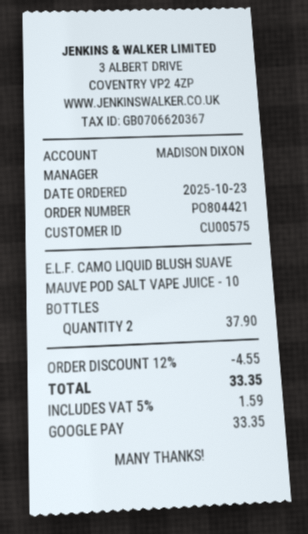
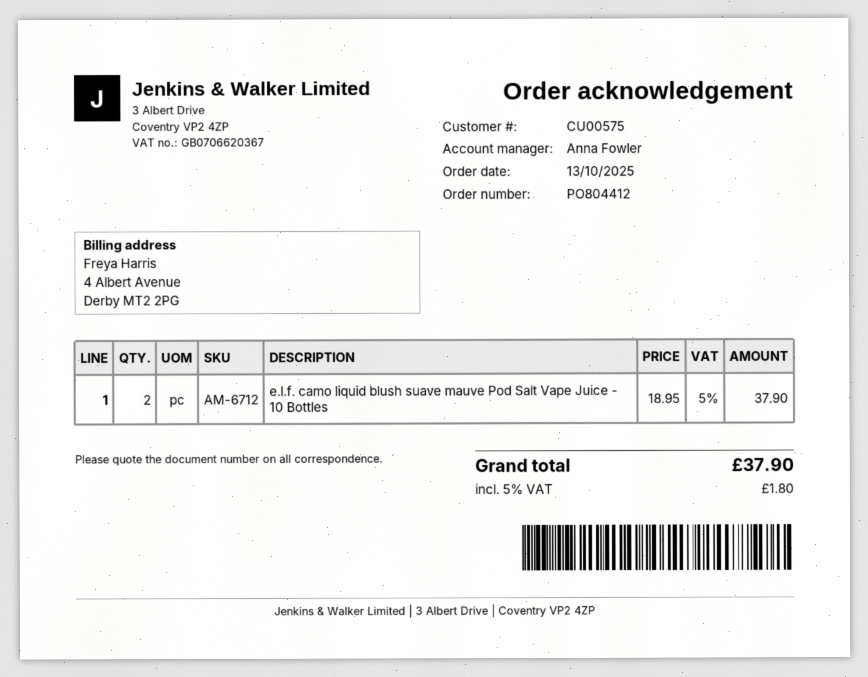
order number: PO804421 -> PO804412
order date: 2025-10-23 -> 2025-10-13
sales rep: MADISON DIXON -> Anna Fowler
discount: 12% = 4.55 -> none
tax: 5% = 1.59 -> 5% = 1.80
total: 33.35 -> 37.90

